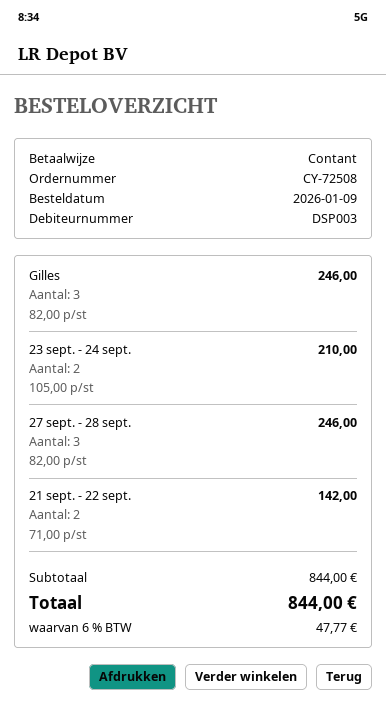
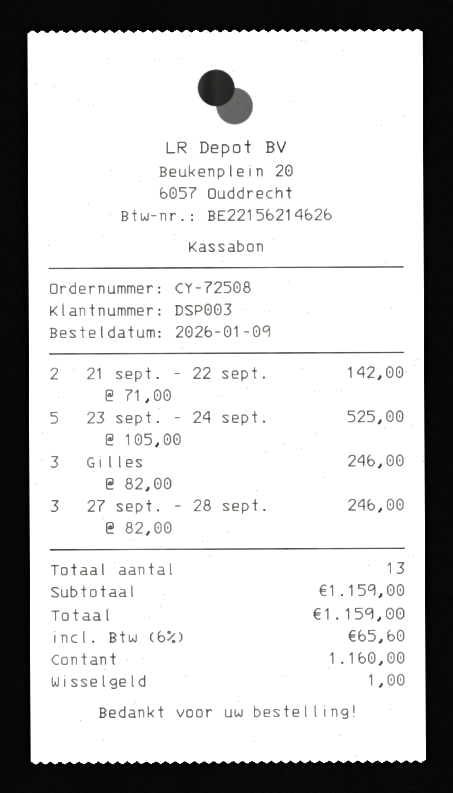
23 sept. - 24 sept.: 2 x 105.00 = 210.00 -> 5 x 105.00 = 525.00
subtotal: 844.00 -> 1159.00
tax: 6% = 47.77 -> 6% = 65.60
total: 844.00 -> 1159.00

